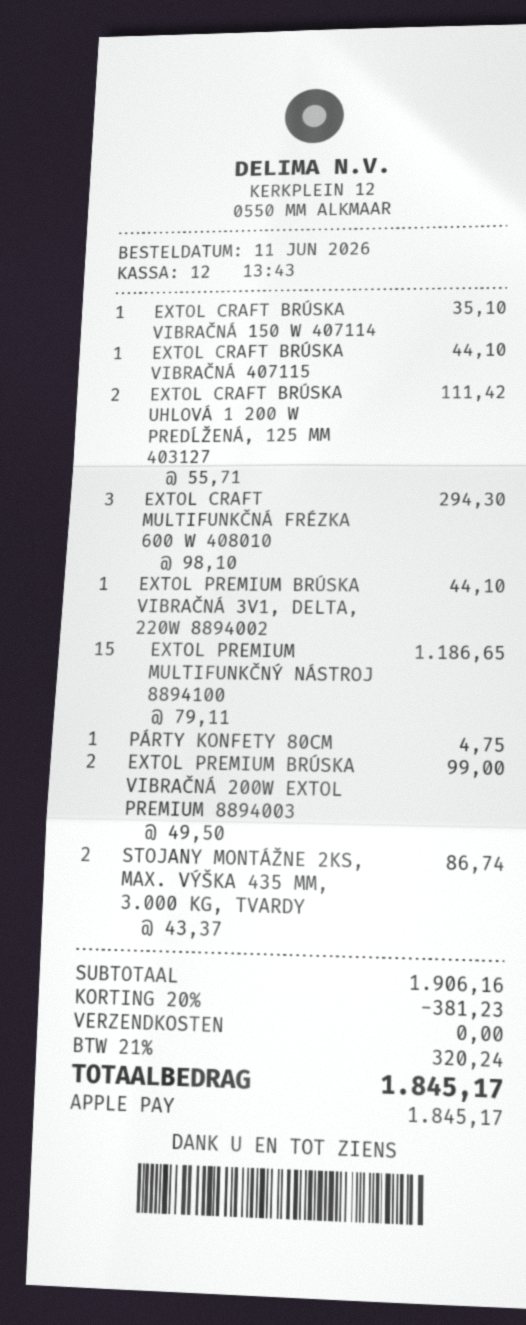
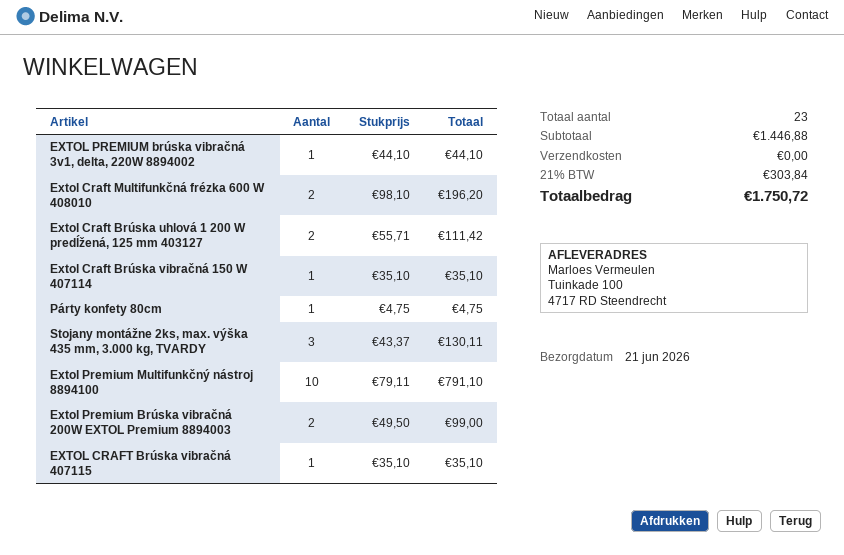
EXTOL CRAFT BRÚSKA VIBRAČNÁ 407115: 1 x 44.10 = 44.10 -> 1 x 35.10 = 35.10
EXTOL CRAFT MULTIFUNKČNÁ FRÉZKA 600 W 408010: 3 x 98.10 = 294.30 -> 2 x 98.10 = 196.20
EXTOL PREMIUM MULTIFUNKČNÝ NÁSTROJ 8894100: 15 x 79.11 = 1186.65 -> 10 x 79.11 = 791.10
STOJANY MONTÁŽNE 2KS, MAX. VÝŠKA 435 MM, 3.000 KG, TVARDY: 2 x 43.37 = 86.74 -> 3 x 43.37 = 130.11
subtotal: 1906.16 -> 1446.88
discount: 20% = 381.23 -> none
tax: 21% = 320.24 -> 21% = 303.84
total: 1845.17 -> 1750.72

